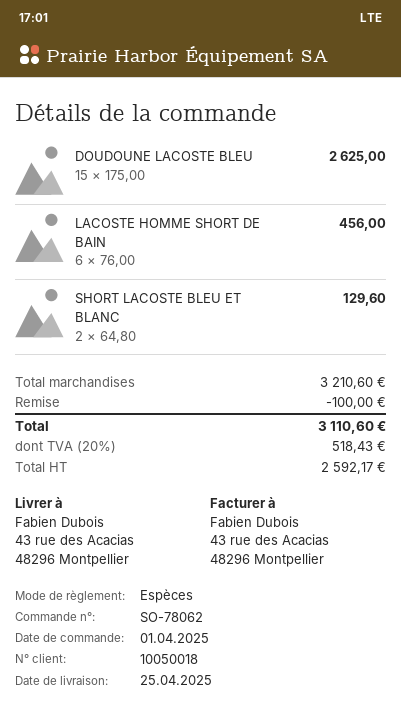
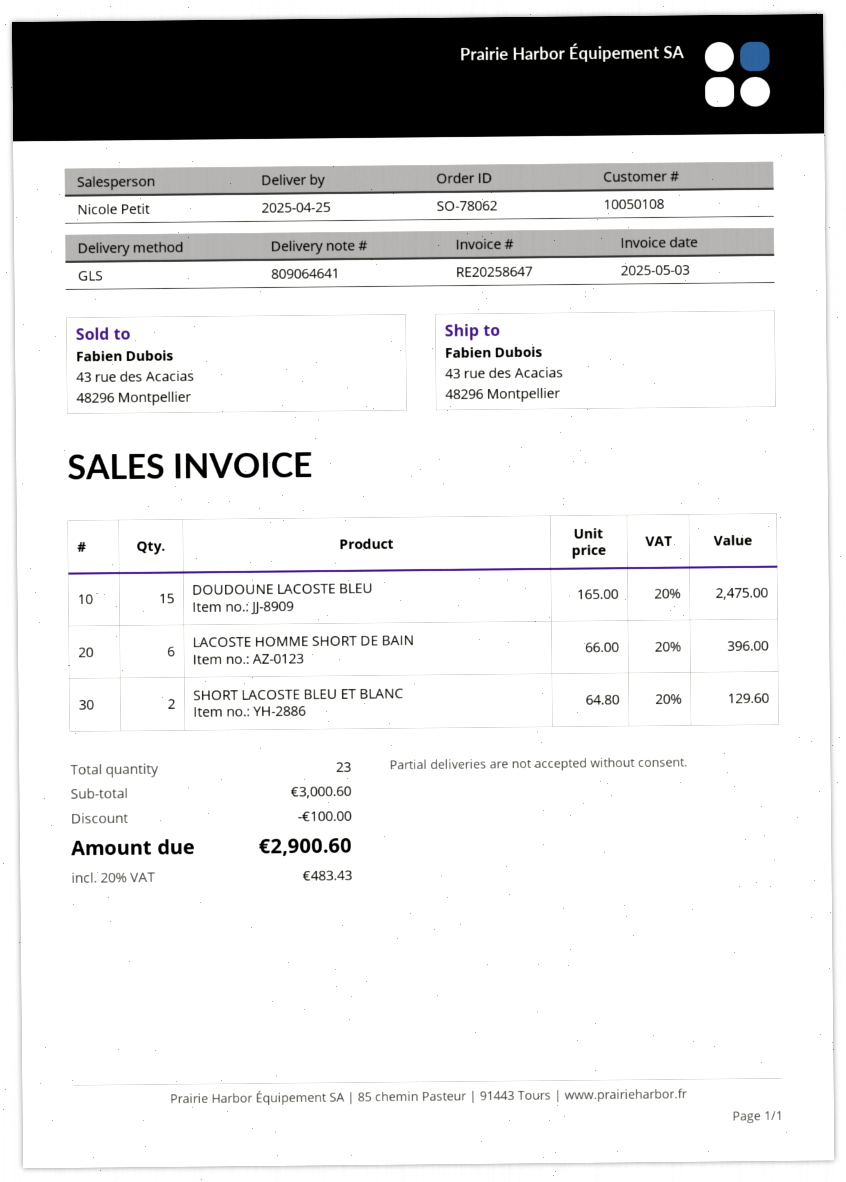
customer number: 10050018 -> 10050108
DOUDOUNE LACOSTE BLEU: 15 x 175.00 = 2625.00 -> 15 x 165.00 = 2475.00
LACOSTE HOMME SHORT DE BAIN: 6 x 76.00 = 456.00 -> 6 x 66.00 = 396.00
subtotal: 3210.60 -> 3000.60
tax: 20% = 518.43 -> 20% = 483.43
total: 3110.60 -> 2900.60

